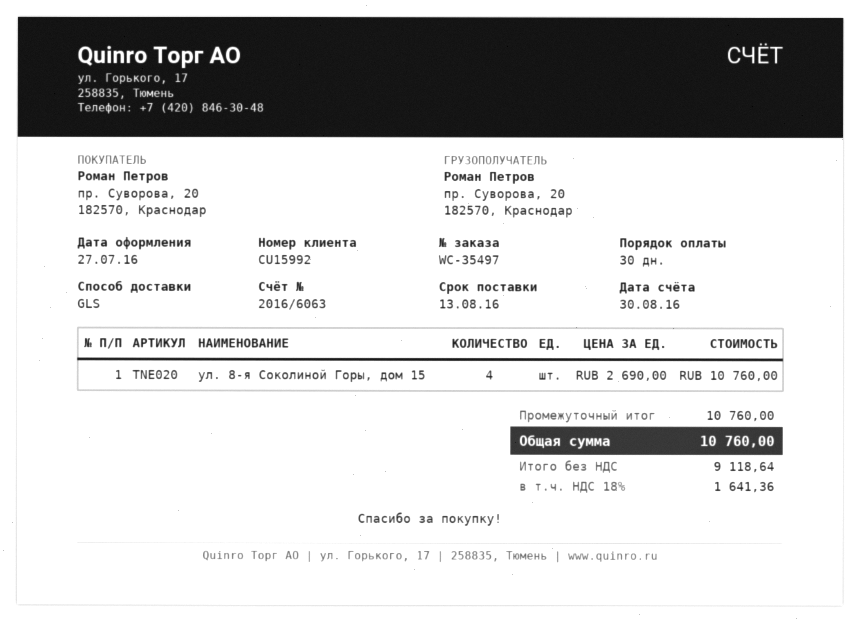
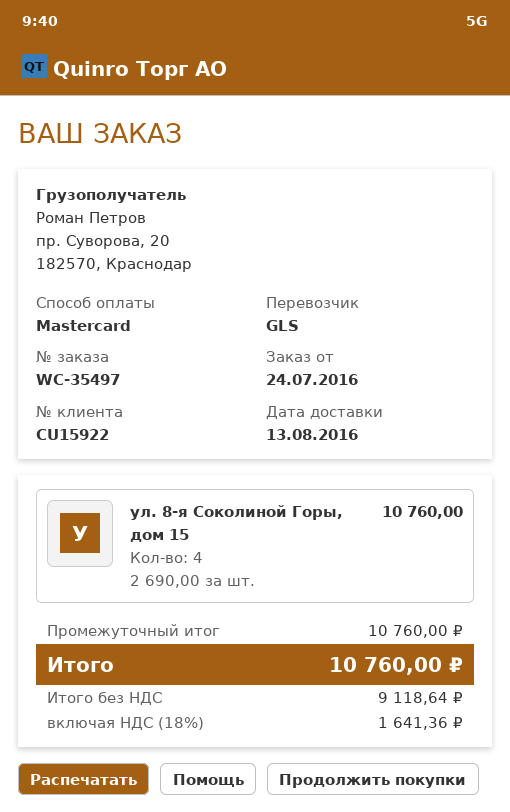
order date: 2016-07-27 -> 2016-07-24
customer number: CU15992 -> CU15922

